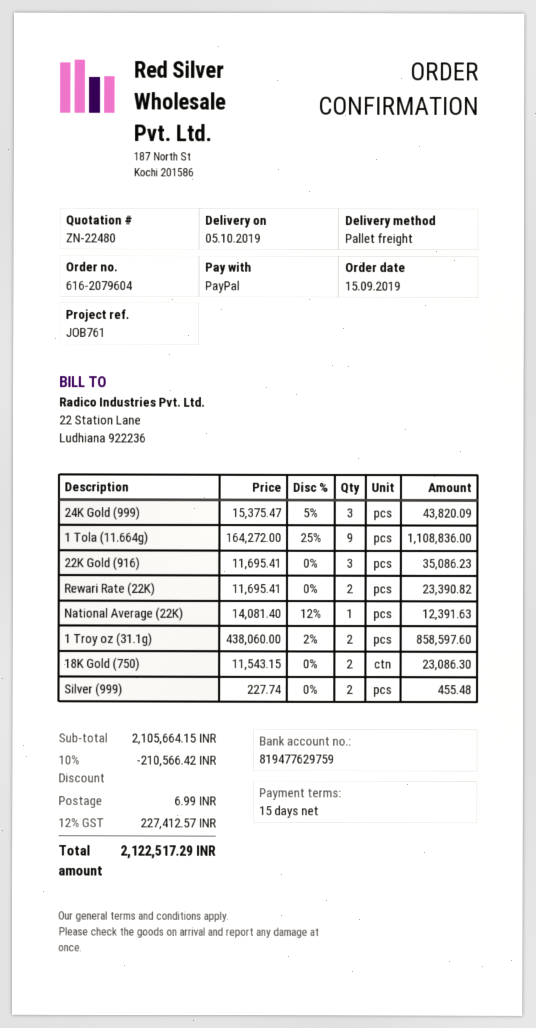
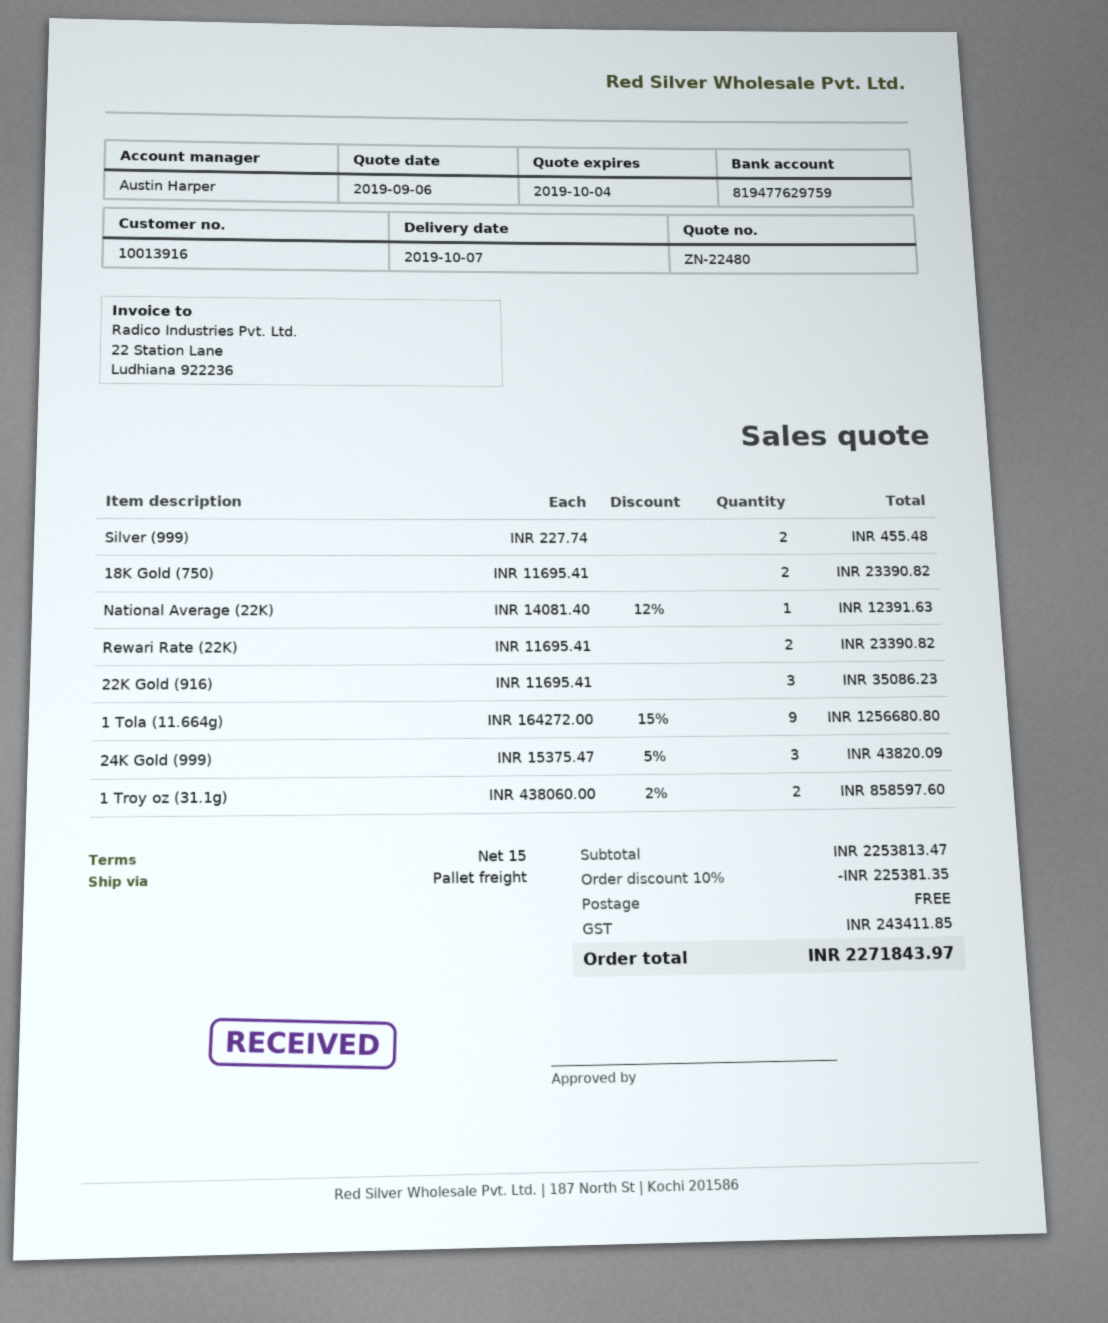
delivery date: 2019-10-05 -> 2019-10-07
1 Tola (11.664g): 9 x 164272.00 - 25% = 1108836.00 -> 9 x 164272.00 - 15% = 1256680.80
18K Gold (750): 2 x 11543.15 = 23086.30 -> 2 x 11695.41 = 23390.82
subtotal: 2105664.15 -> 2253813.47
discount: 10% = 210566.42 -> 10% = 225381.35
shipping: 6.99 -> 0.00
tax: 227412.57 -> 243411.85
total: 2122517.29 -> 2271843.97

